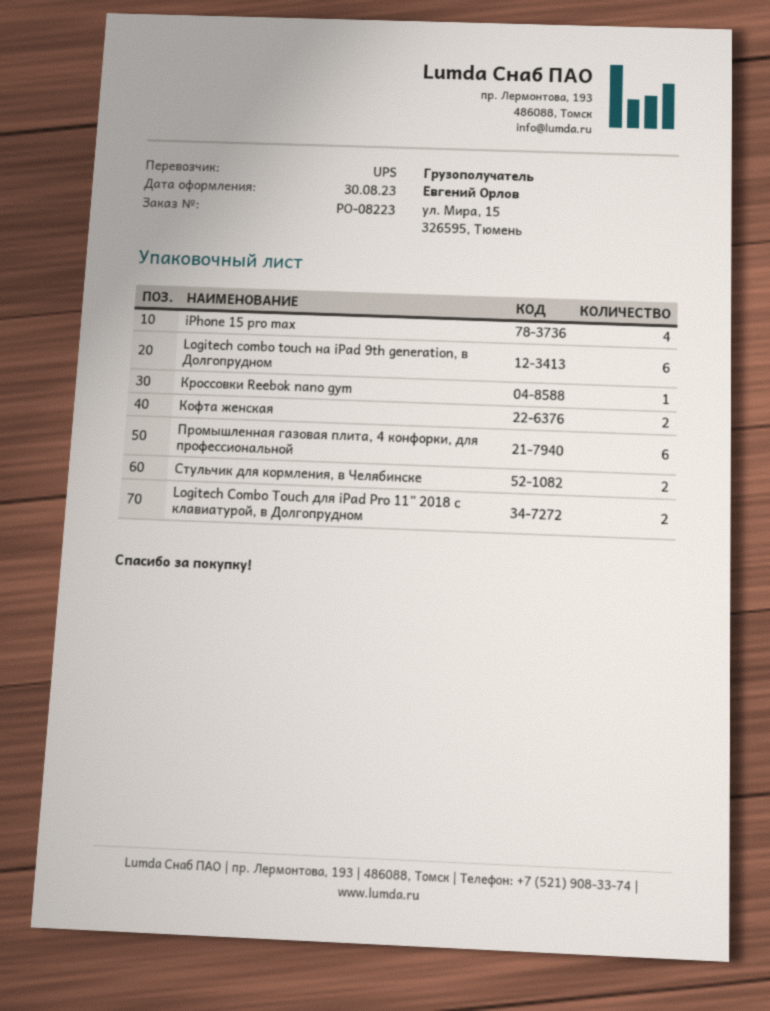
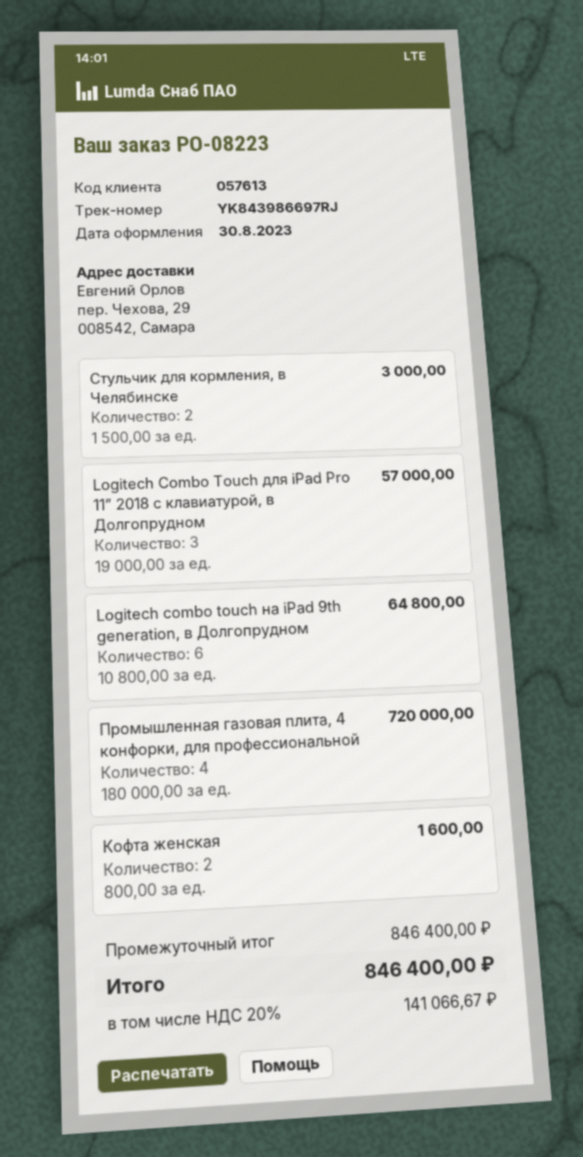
ship to: ул. Мира, 15, 326595, Тюмень -> пер. Чехова, 29, 008542, Самара
iPhone 15 pro max: 4 -> none
Кроссовки Reebok nano gym: 1 -> none
Промышленная газовая плита, 4 конфорки, для профессиональной: 6 -> 4
Logitech Combo Touch для iPad Pro 11” 2018 с клавиатурой, в Долгопрудном: 2 -> 3

